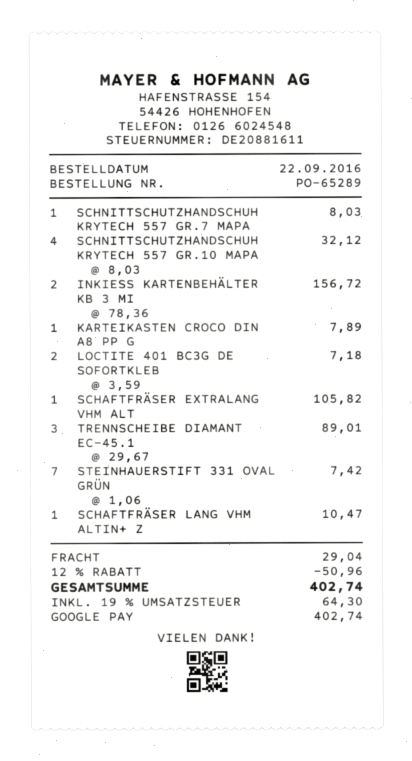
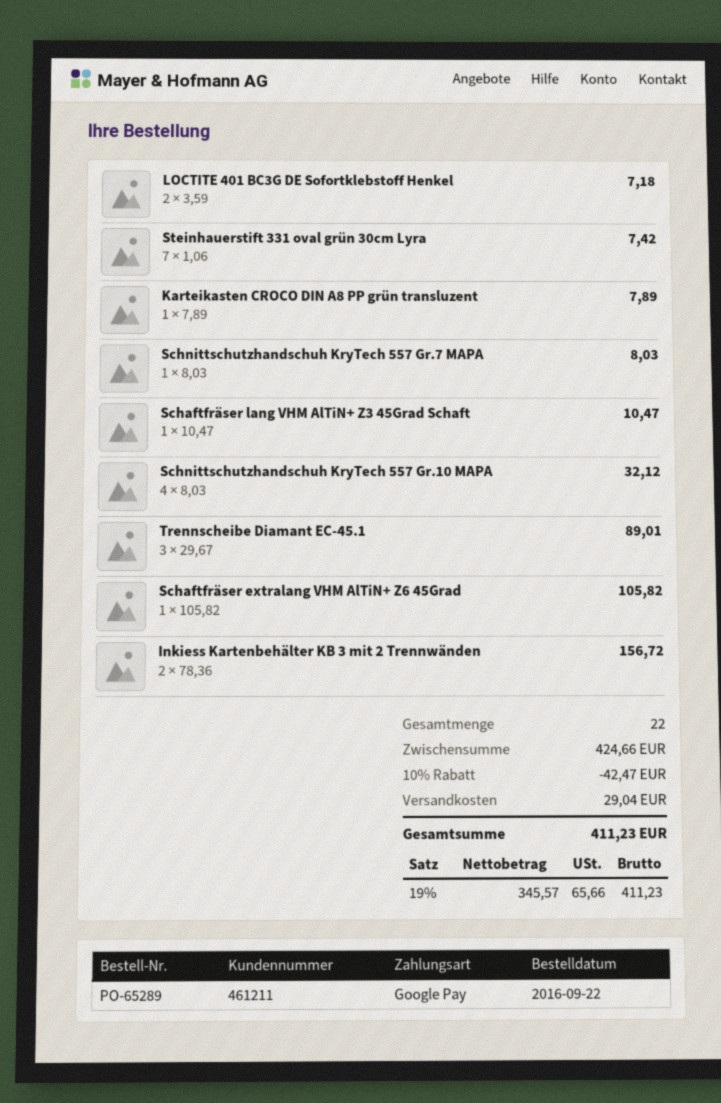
discount: 12% = 50.96 -> 10% = 42.47
tax: 19% = 64.30 -> 19% = 65.66
total: 402.74 -> 411.23

